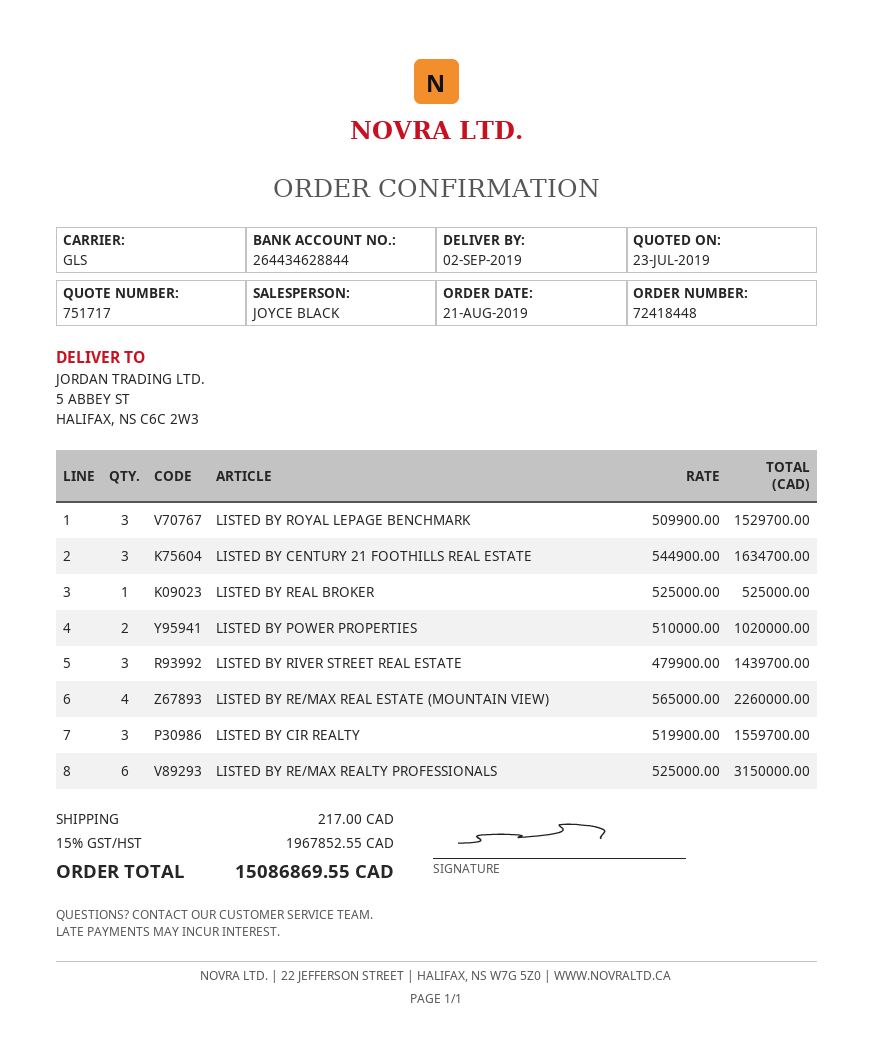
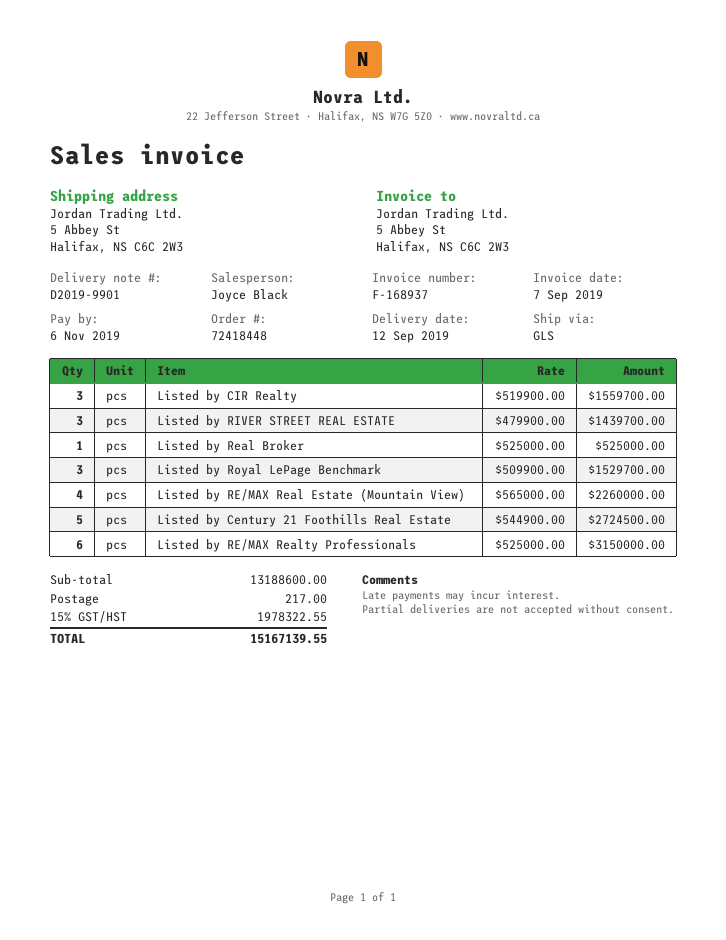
delivery date: 2019-09-02 -> 2019-09-12
LISTED BY CENTURY 21 FOOTHILLS REAL ESTATE: 3 x 544900.00 = 1634700.00 -> 5 x 544900.00 = 2724500.00
LISTED BY POWER PROPERTIES: 2 x 510000.00 = 1020000.00 -> none
tax: 15% = 1967852.55 -> 15% = 1978322.55
total: 15086869.55 -> 15167139.55

